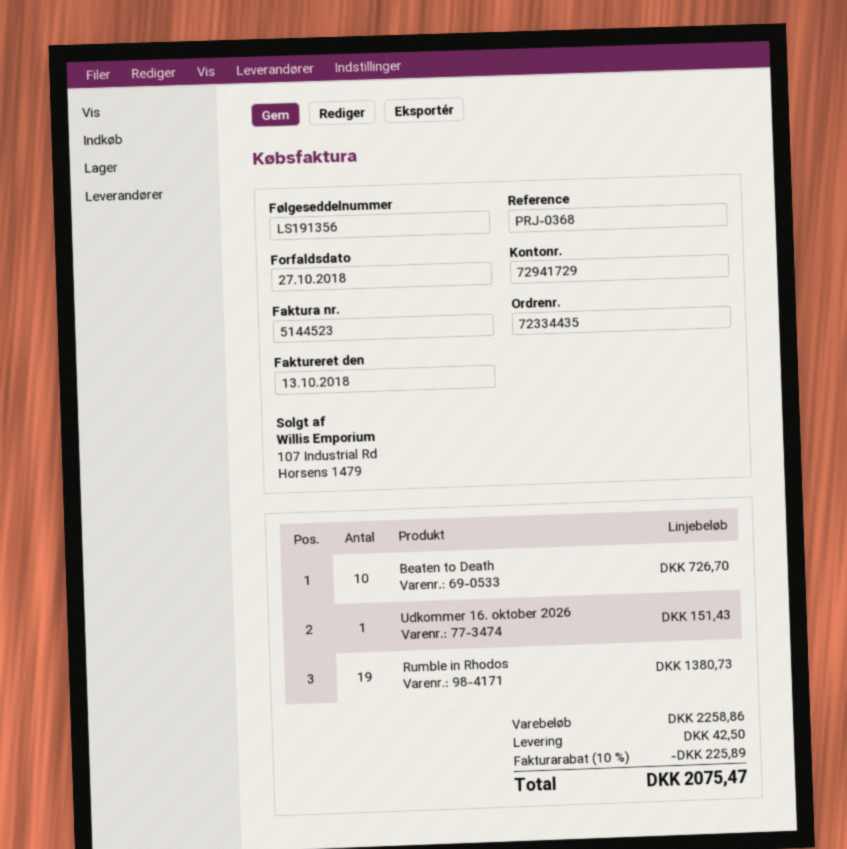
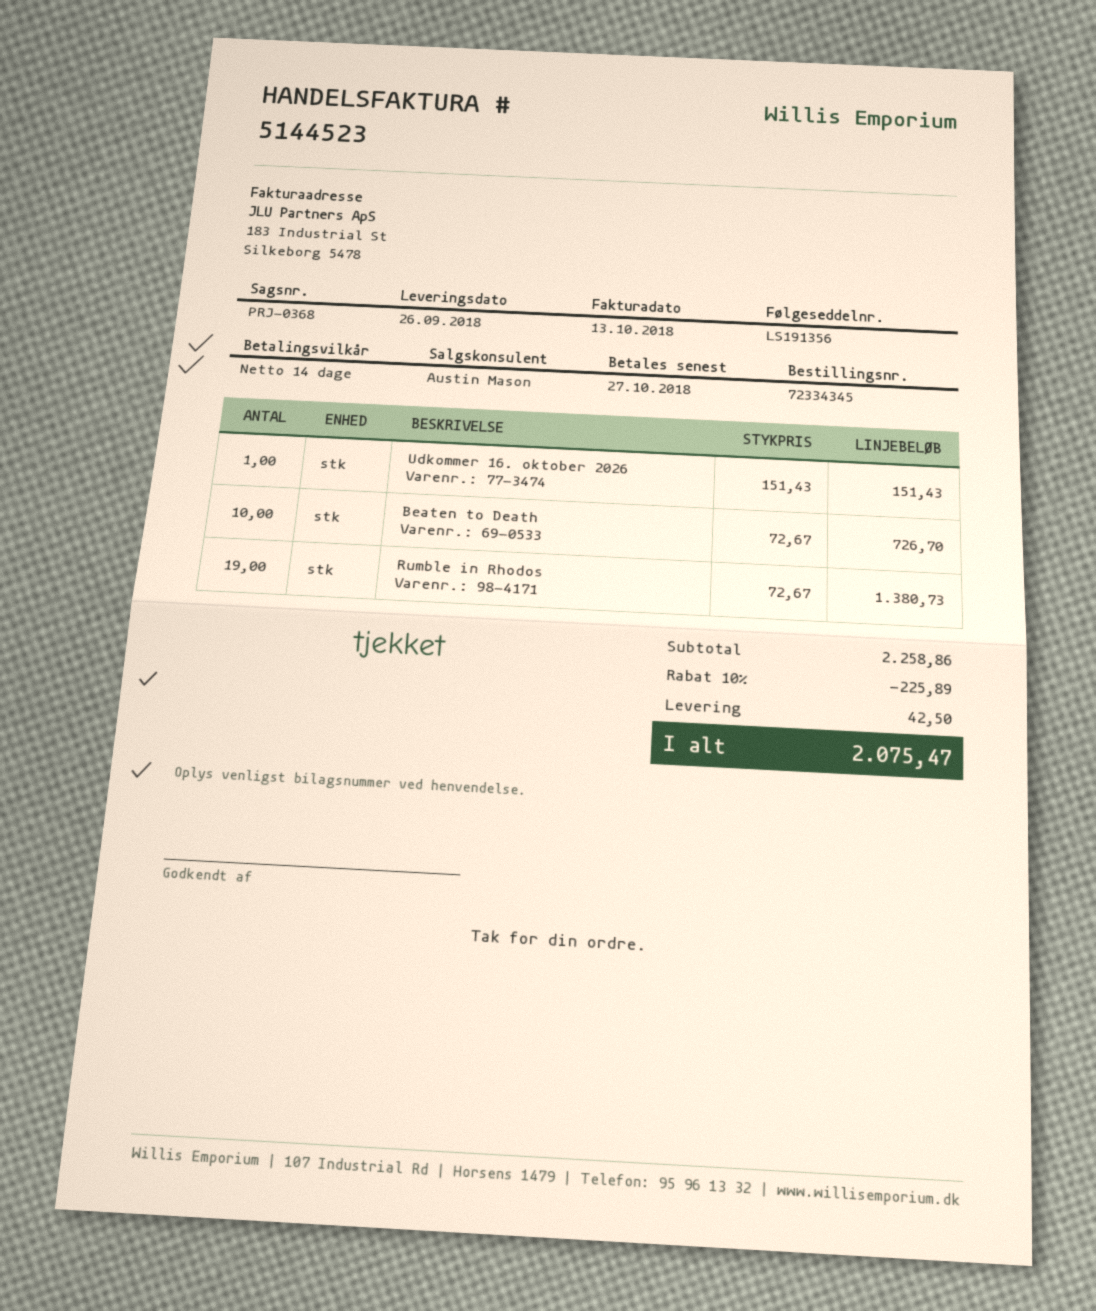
order number: 72334435 -> 72334345

